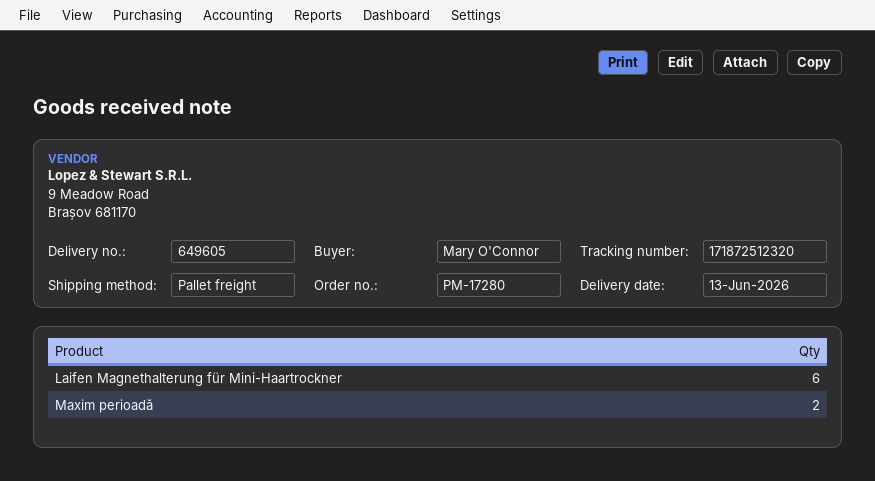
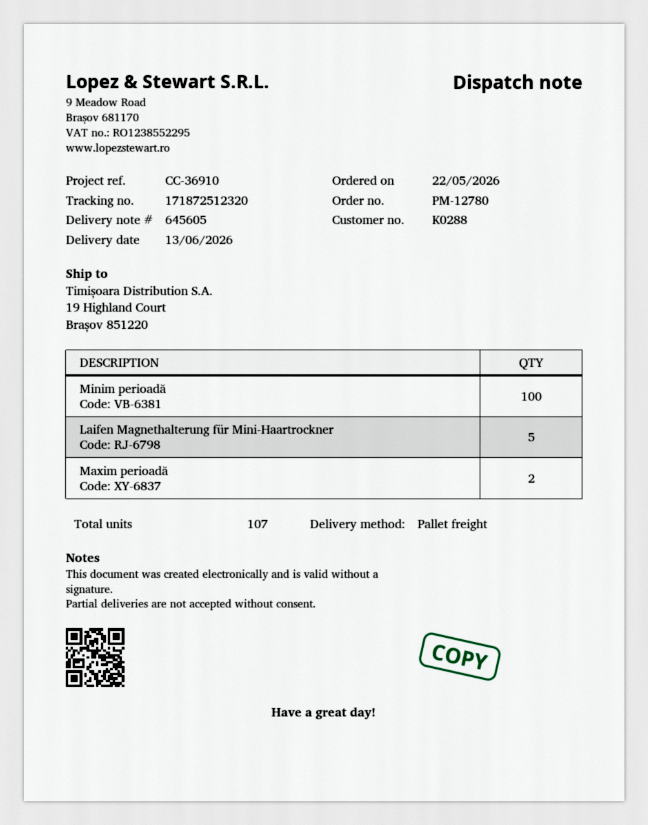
order number: PM-17280 -> PM-12780
delivery note number: 649605 -> 645605
Laifen Magnethalterung für Mini-Haartrockner: 6 -> 5
Minim perioadă: none -> 100

